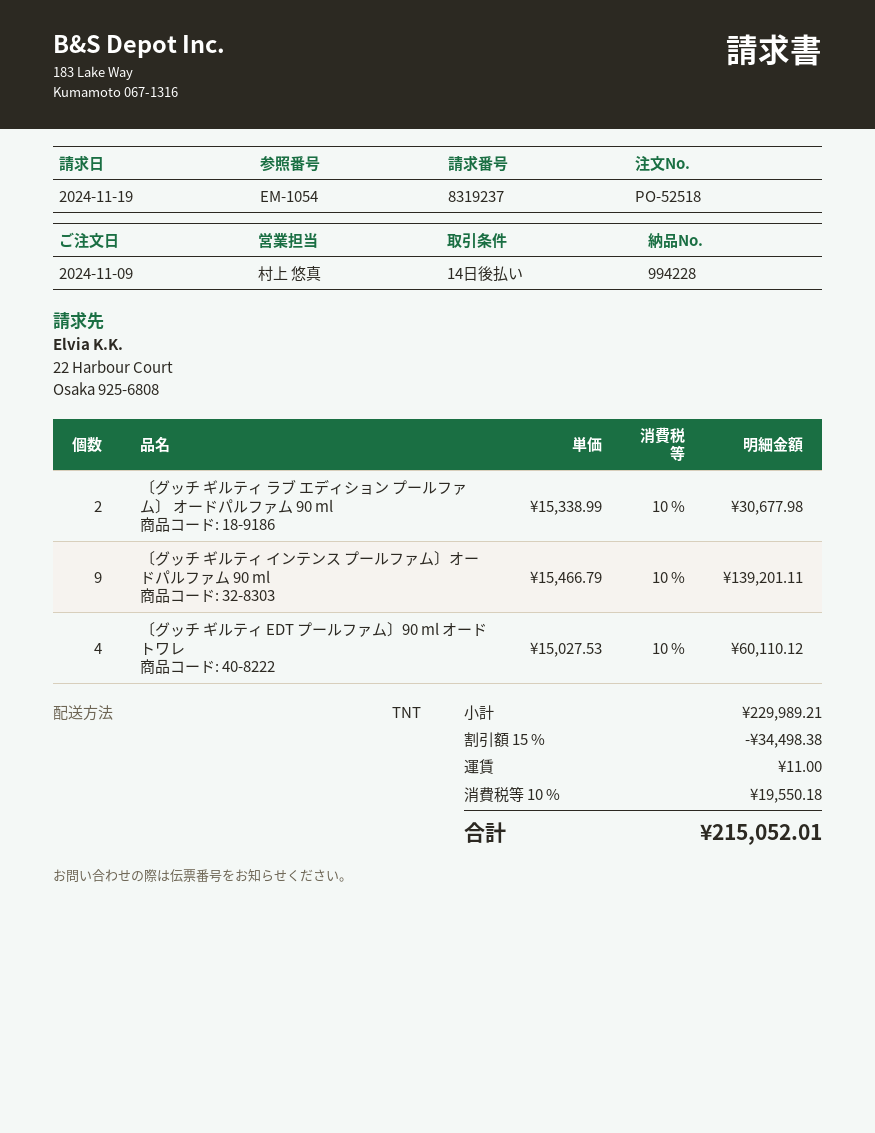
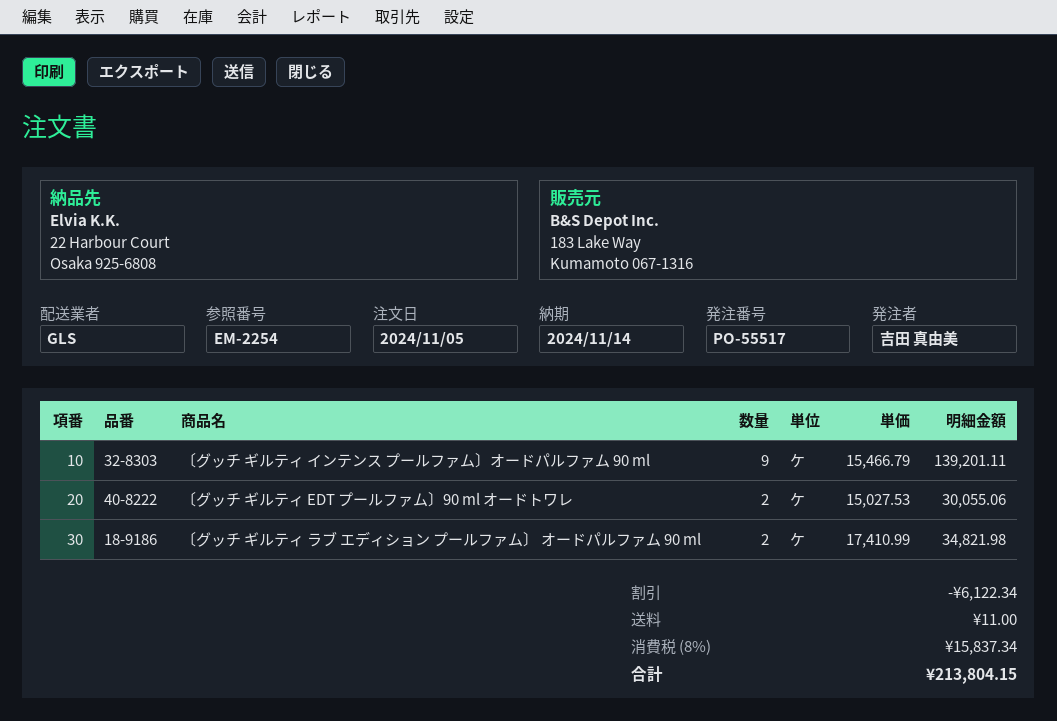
order number: PO-52518 -> PO-55517
order date: 2024-11-09 -> 2024-11-05
reference: EM-1054 -> EM-2254
shipping method: TNT -> GLS
〔グッチ ギルティ ラブ エディション プールファム〕 オードパルファム 90 ml: 2 x 15338.99 = 30677.98 -> 2 x 17410.99 = 34821.98
〔グッチ ギルティ EDT プールファム〕90 ml オードトワレ: 4 x 15027.53 = 60110.12 -> 2 x 15027.53 = 30055.06
discount: 34498.38 -> 6122.34
tax: 10% = 19550.18 -> 8% = 15837.34
total: 215052.01 -> 213804.15

